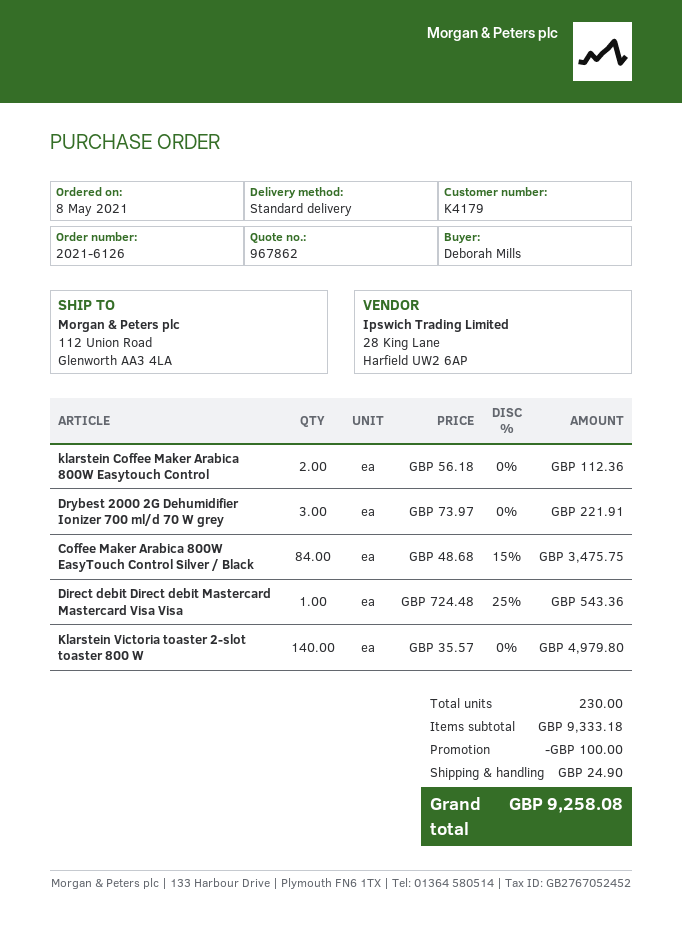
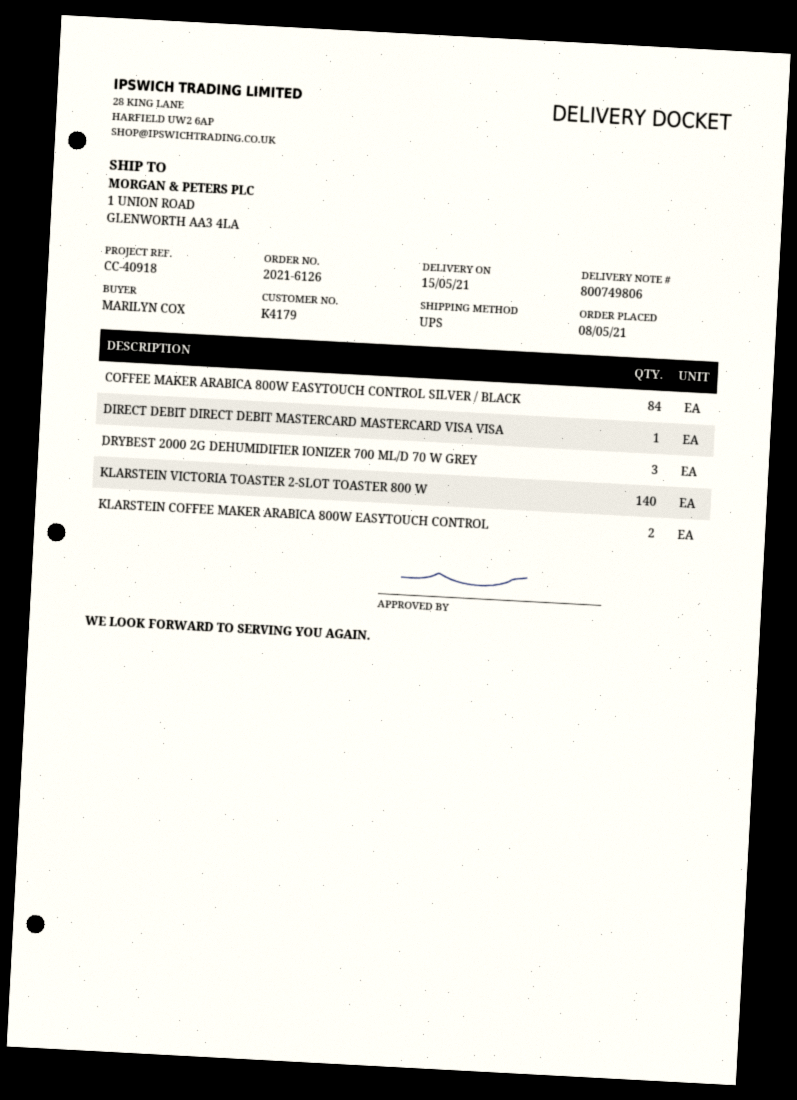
ordered by: Deborah Mills -> MARILYN COX
shipping method: standard -> UPS
ship to: 112 Union Road, Glenworth AA3 4LA -> 1 UNION ROAD, GLENWORTH AA3 4LA

